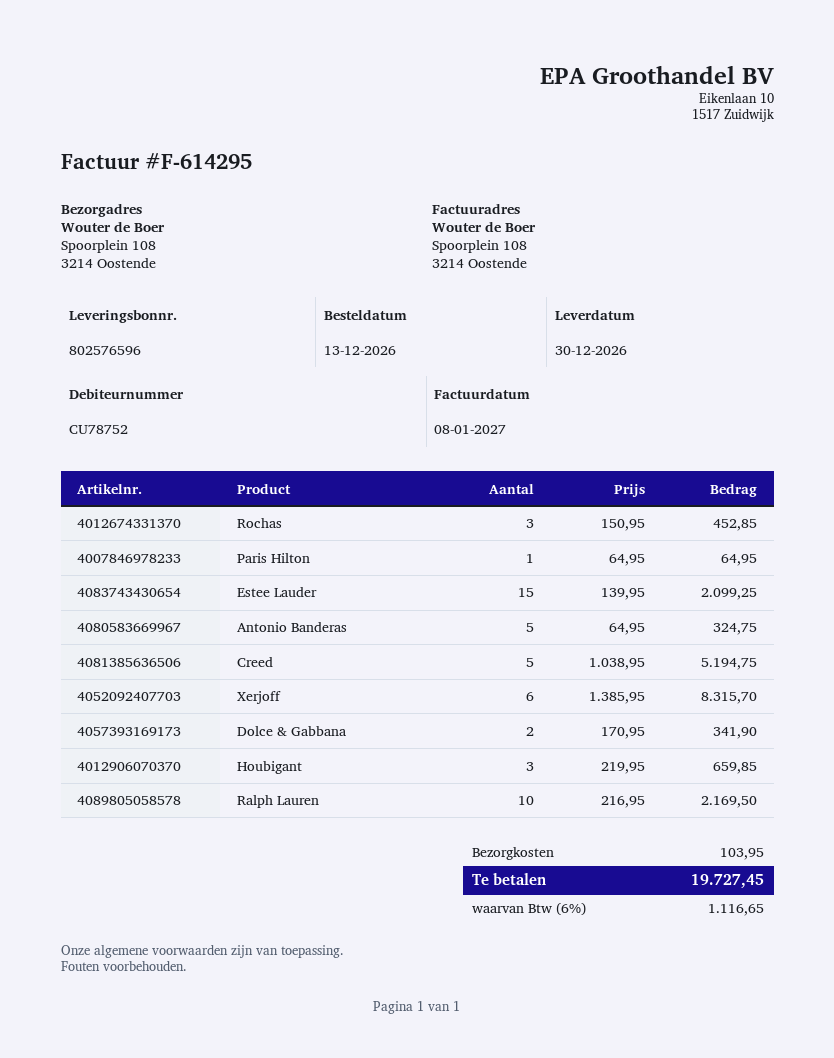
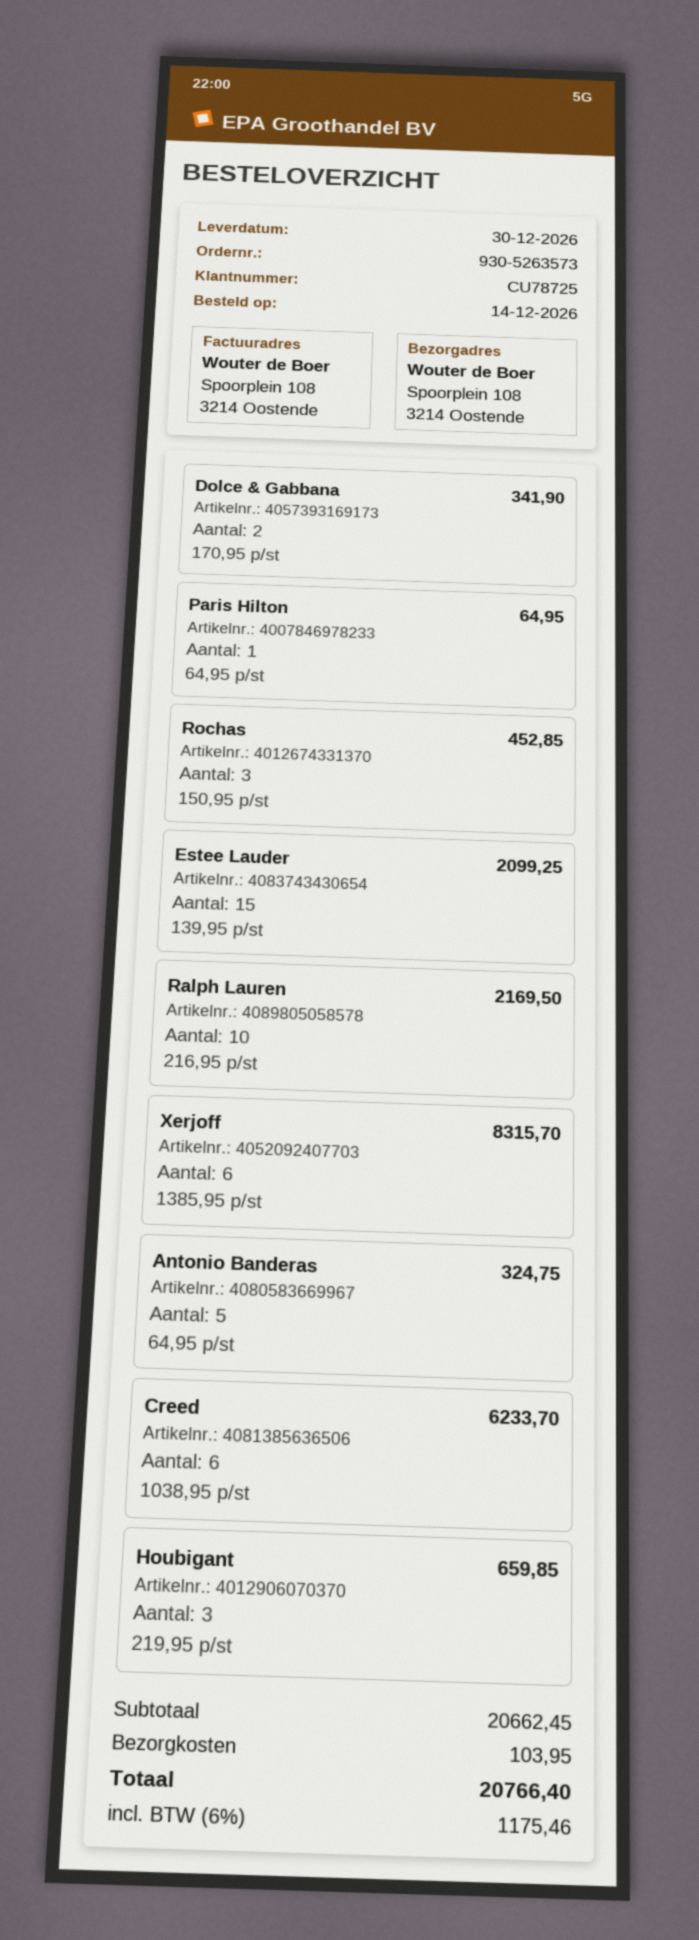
order date: 2026-12-13 -> 2026-12-14
customer number: CU78752 -> CU78725
Creed: 5 x 1038.95 = 5194.75 -> 6 x 1038.95 = 6233.70
tax: 6% = 1116.65 -> 6% = 1175.46
total: 19727.45 -> 20766.40

